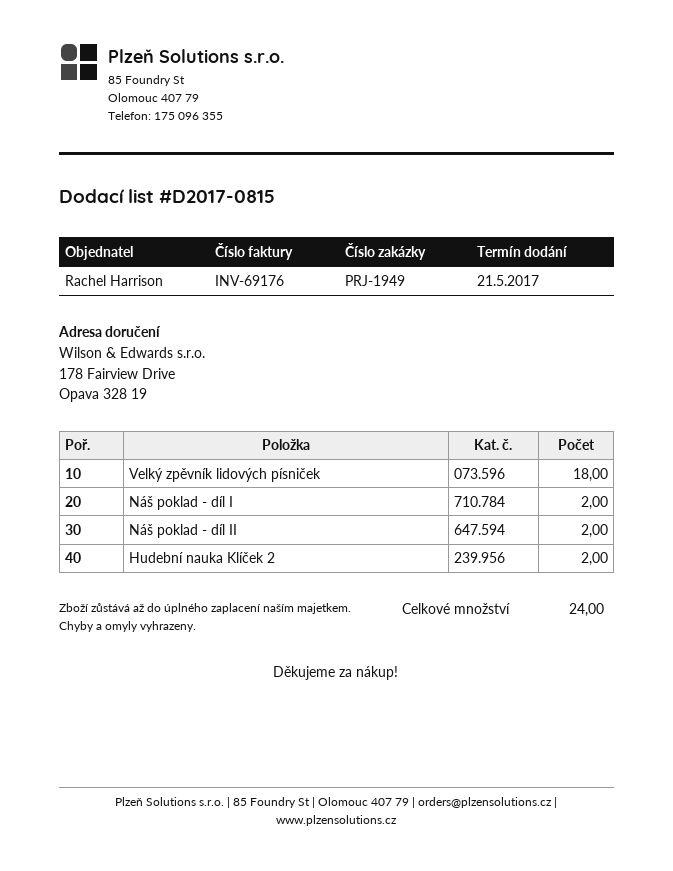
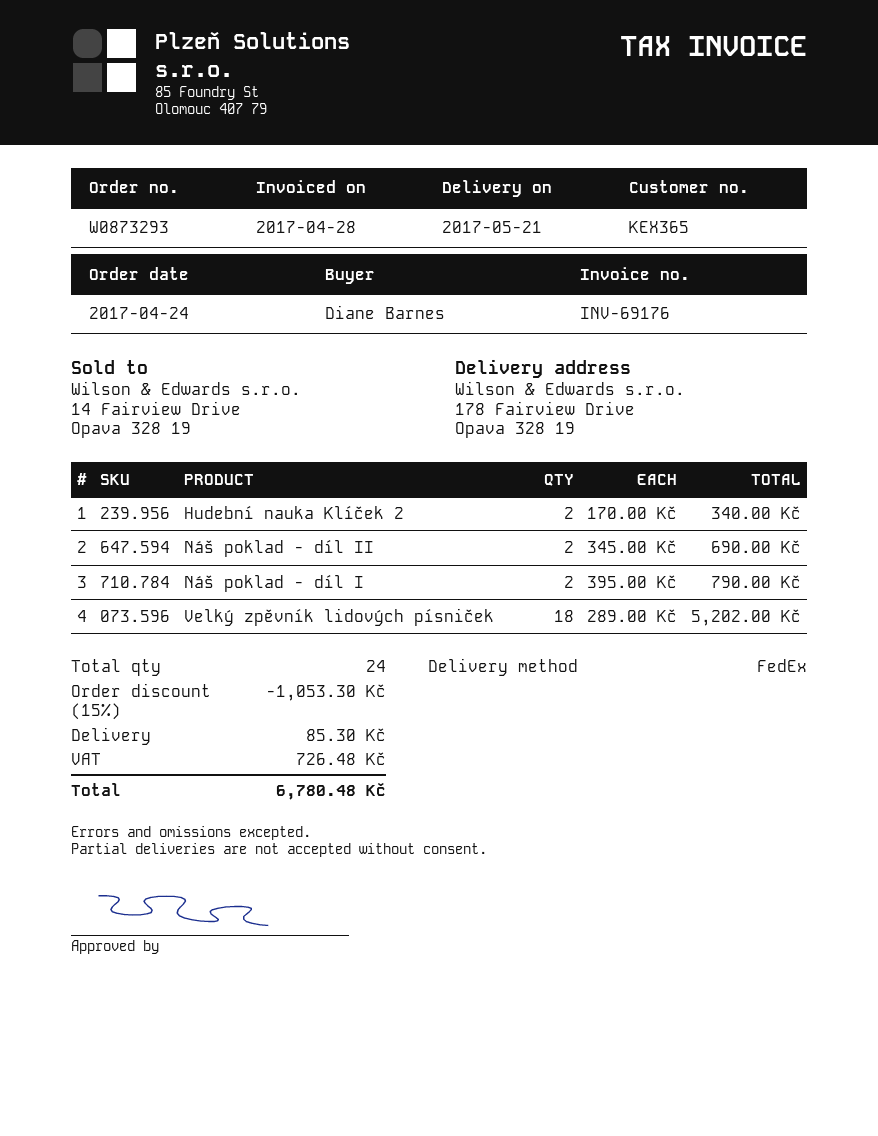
ordered by: Rachel Harrison -> Diane Barnes

